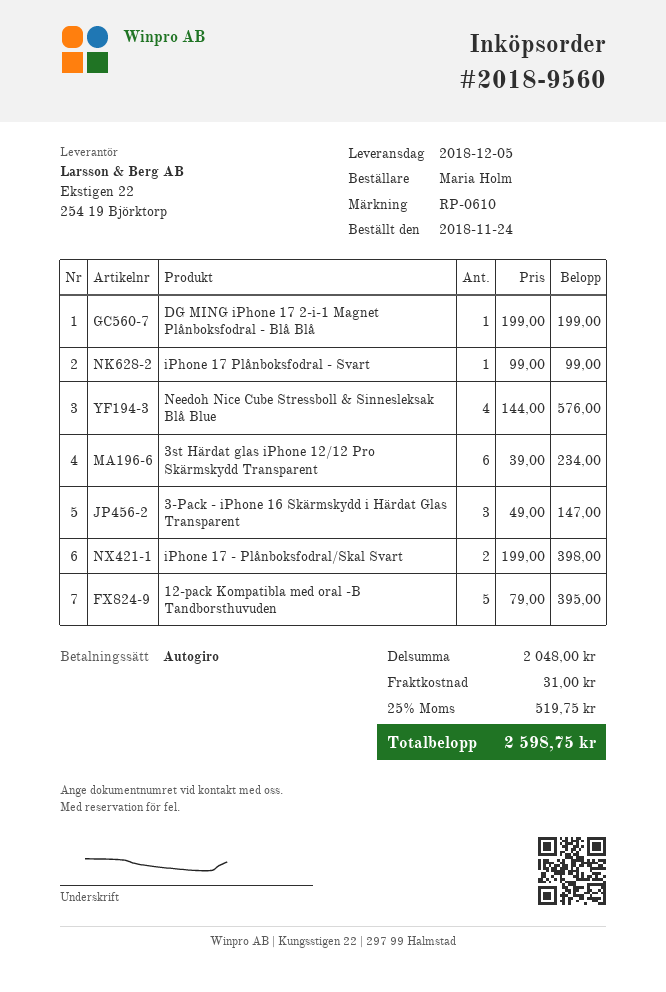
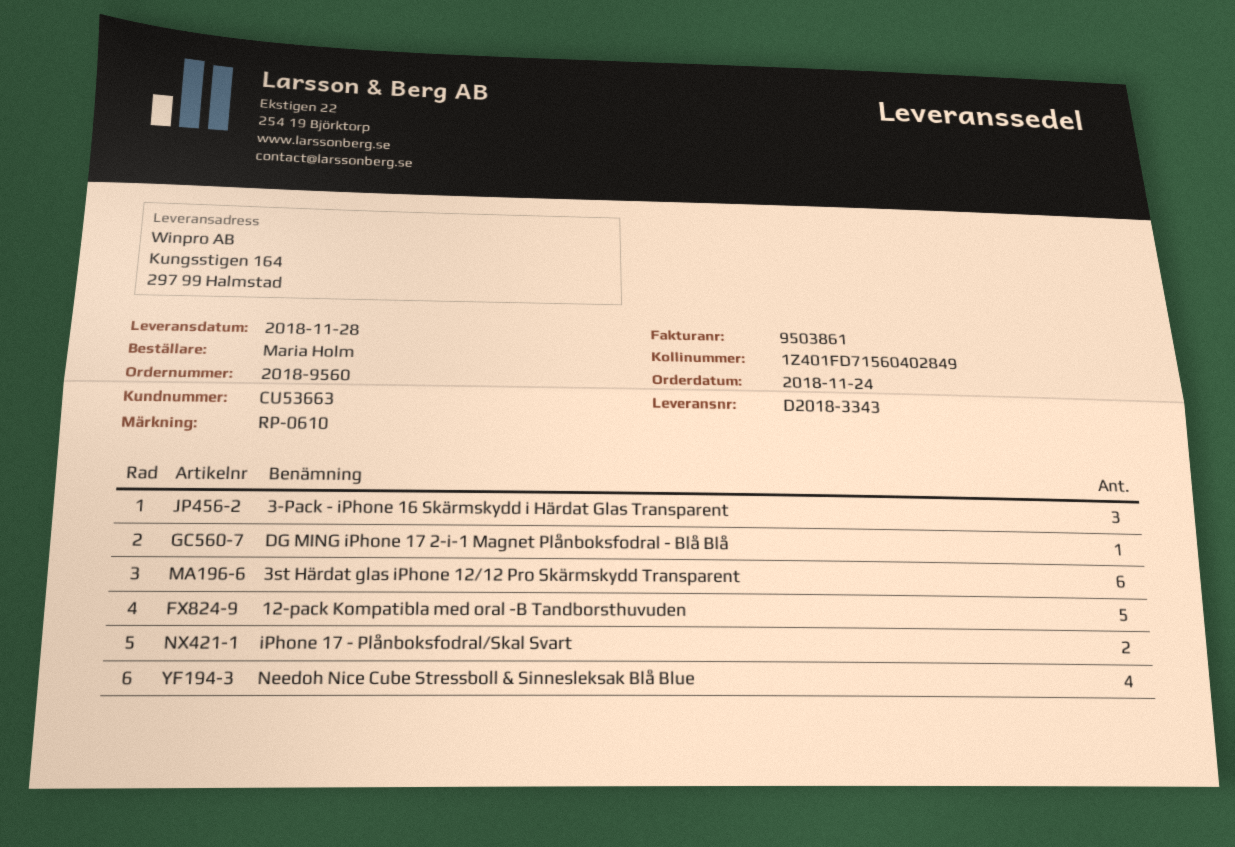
delivery date: 2018-12-05 -> 2018-11-28
iPhone 17 Plånboksfodral - Svart: 1 -> none

